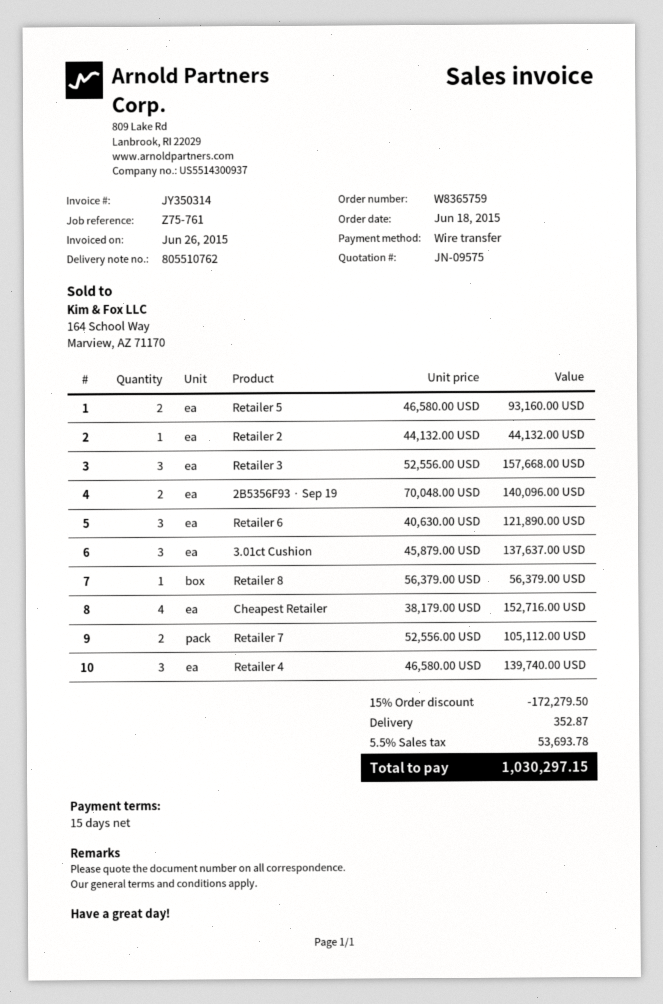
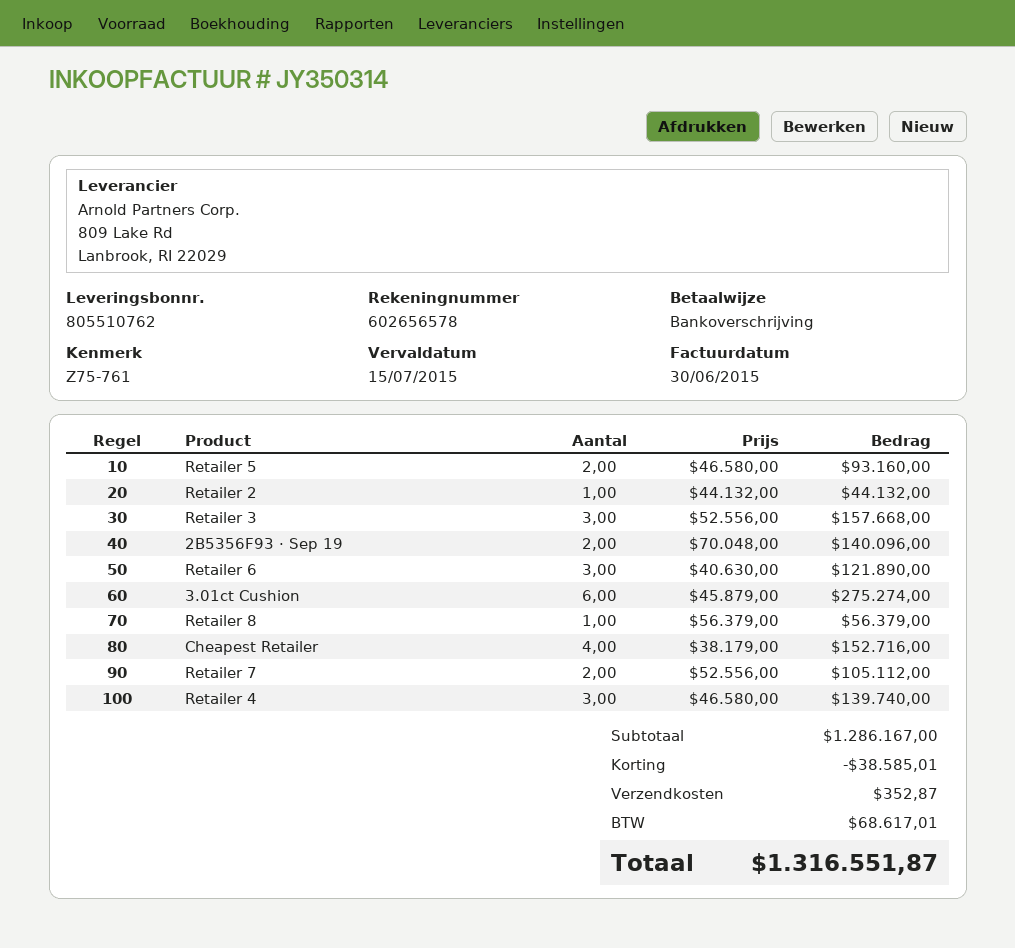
invoice date: 2015-06-26 -> 2015-06-30
3.01ct Cushion: 3 x 45879.00 = 137637.00 -> 6 x 45879.00 = 275274.00
discount: 172279.50 -> 38585.01
tax: 53693.78 -> 68617.01
total: 1030297.15 -> 1316551.87

